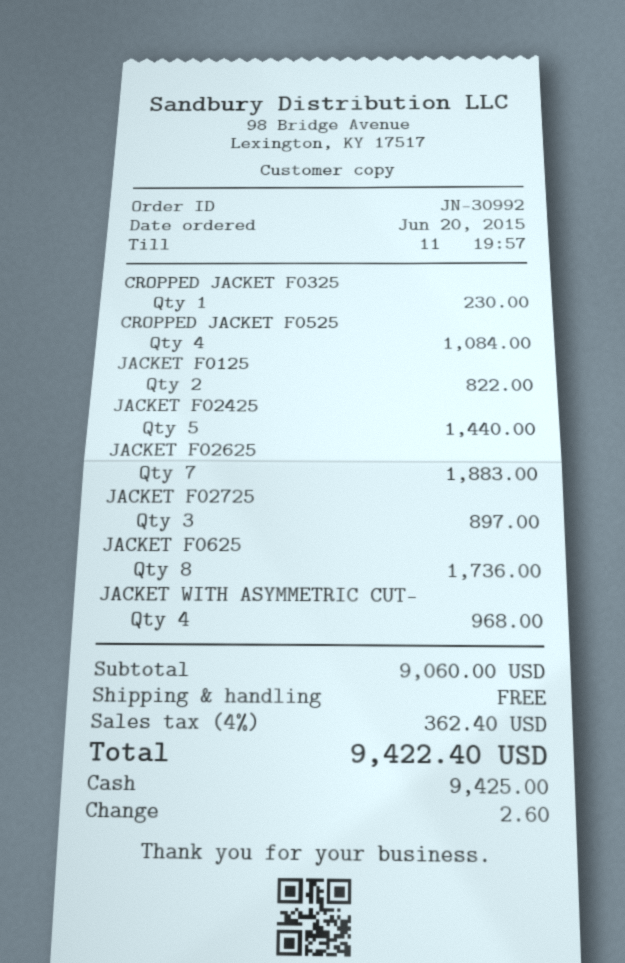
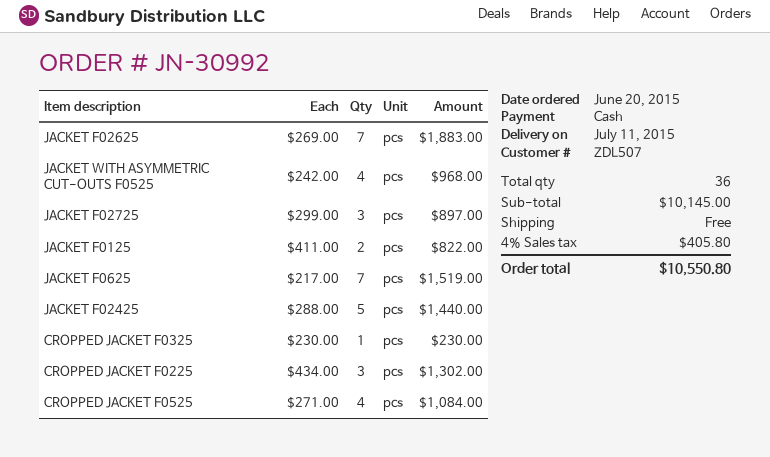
JACKET F0625: 8 for 1736.00 -> 7 for 1519.00
CROPPED JACKET F0225: none -> 3 for 1302.00
subtotal: 9060.00 -> 10145.00
tax: 4% = 362.40 -> 4% = 405.80
total: 9422.40 -> 10550.80

